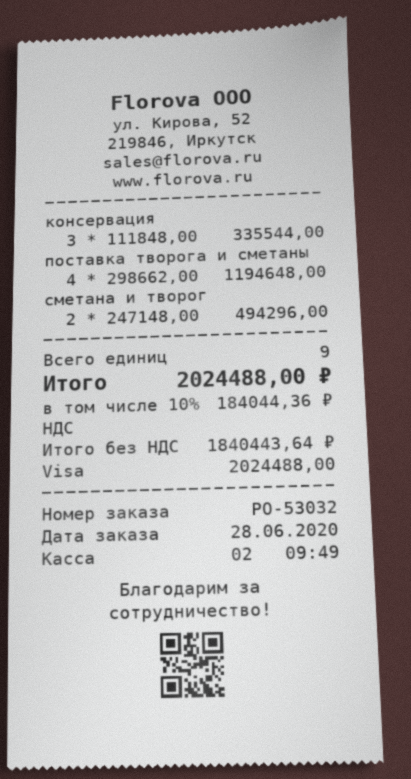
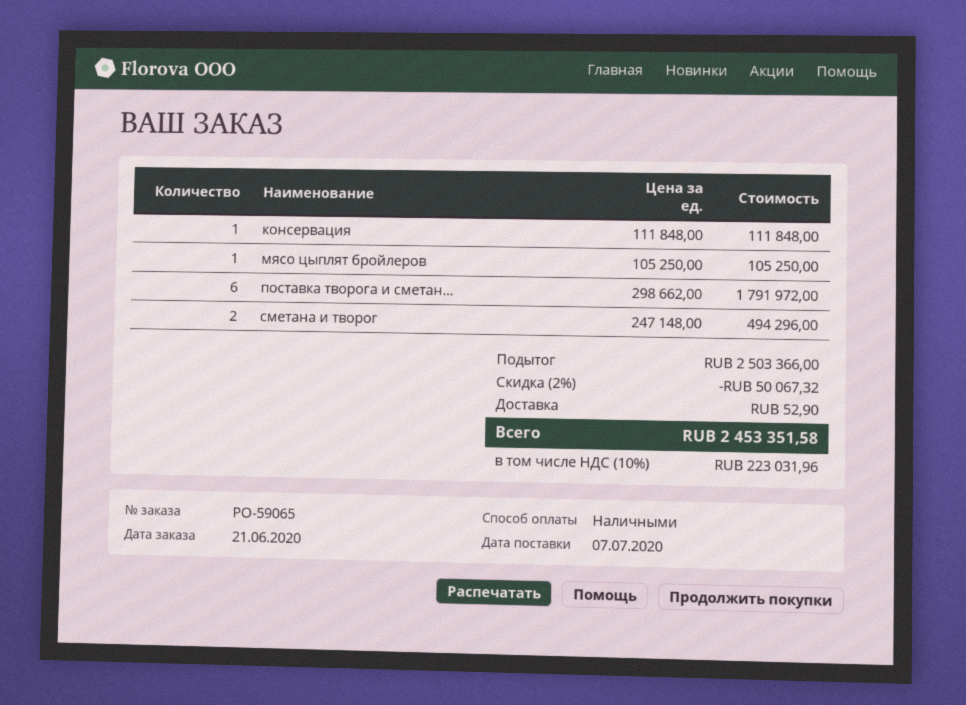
order number: PO-53032 -> PO-59065
order date: 2020-06-28 -> 2020-06-21
payment method: Visa -> cash
консервация: 3 x 111848.00 = 335544.00 -> 1 x 111848.00 = 111848.00
поставка творога и сметаны: 4 x 298662.00 = 1194648.00 -> 6 x 298662.00 = 1791972.00
мясо цыплят бройлеров: none -> 1 x 105250.00 = 105250.00
discount: none -> 2% = 50067.32
shipping: none -> 52.90
tax: 10% = 184044.36 -> 10% = 223031.96
total: 2024488.00 -> 2453351.58

